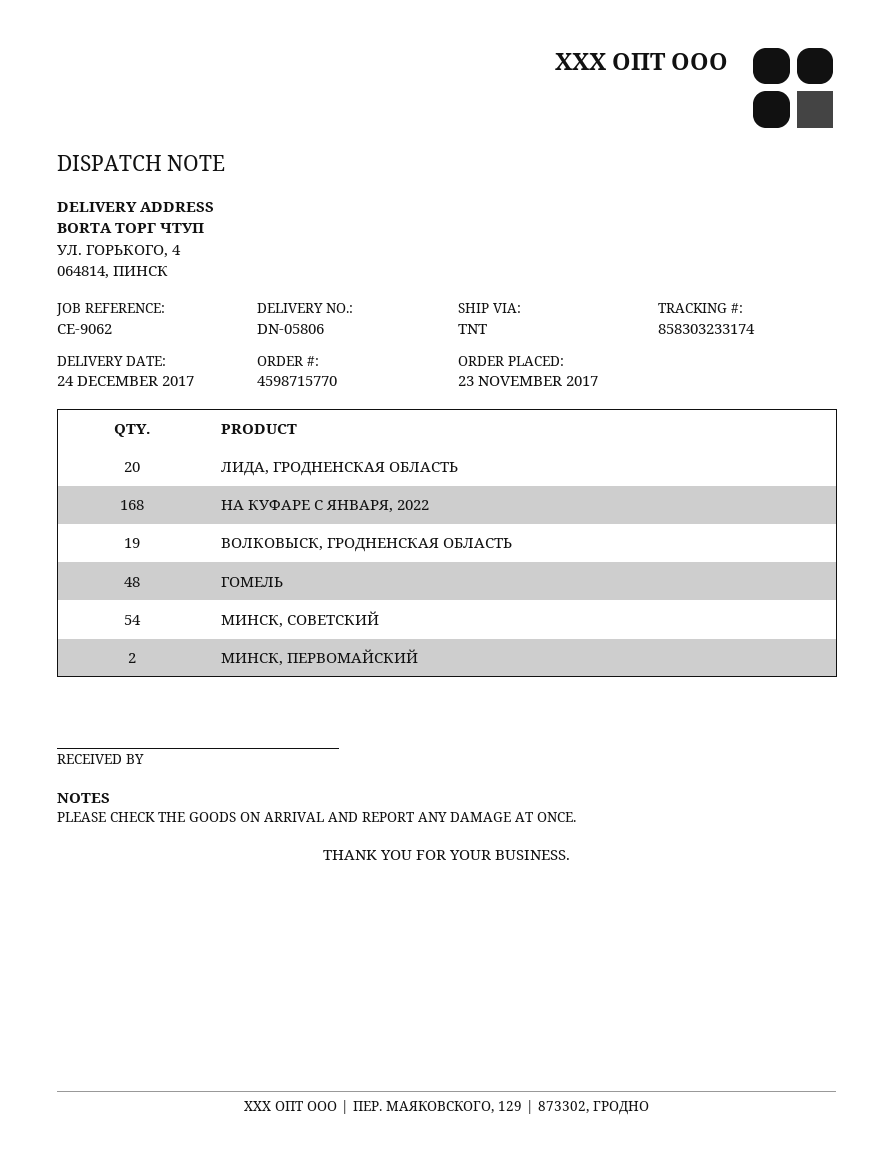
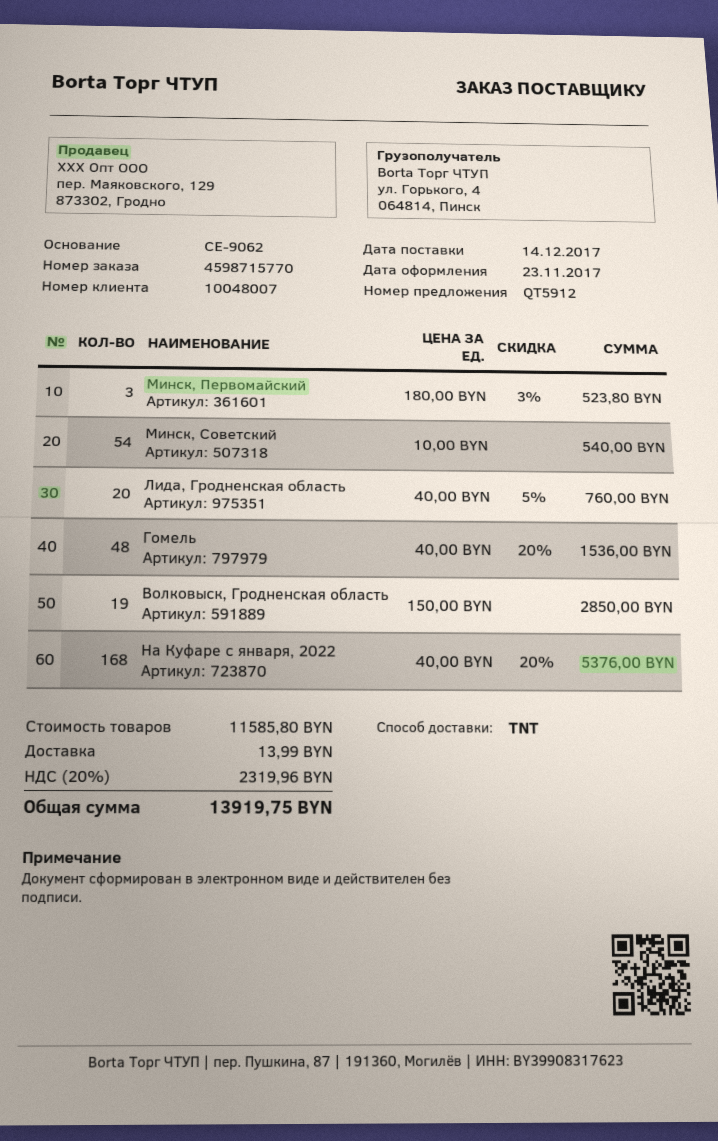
delivery date: 2017-12-24 -> 2017-12-14
МИНСК, ПЕРВОМАЙСКИЙ: 2 -> 3

